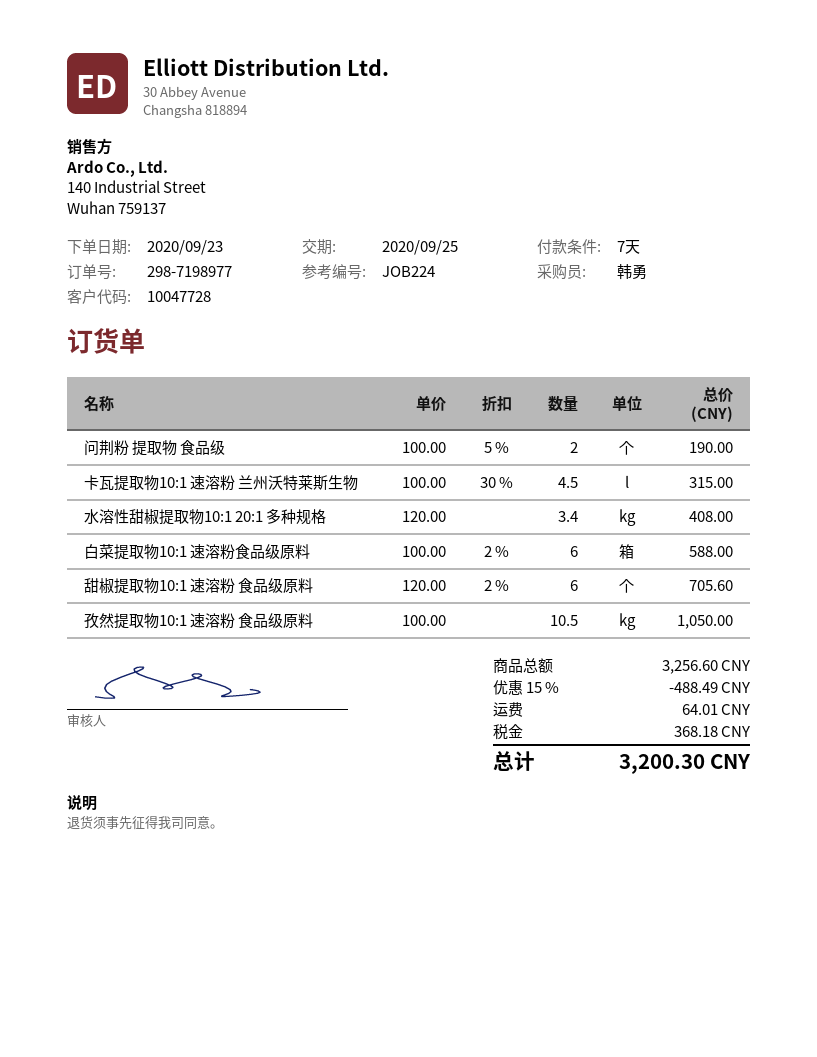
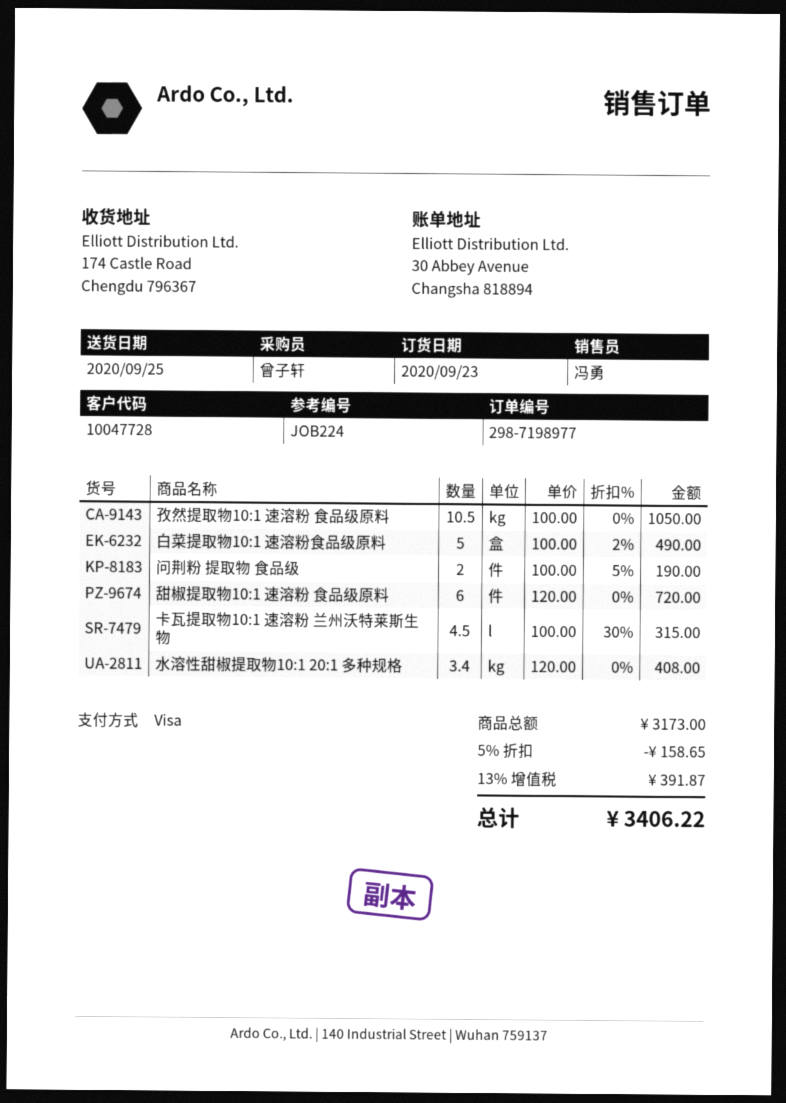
ordered by: 韩勇 -> 曾子轩
白菜提取物10:1 速溶粉食品级原料: 6 x 100.00 - 2% = 588.00 -> 5 x 100.00 - 2% = 490.00
甜椒提取物10:1 速溶粉 食品级原料: 6 x 120.00 - 2% = 705.60 -> 6 x 120.00 = 720.00
subtotal: 3256.60 -> 3173.00
discount: 15% = 488.49 -> 5% = 158.65
shipping: 64.01 -> none
tax: 368.18 -> 391.87
total: 3200.30 -> 3406.22

